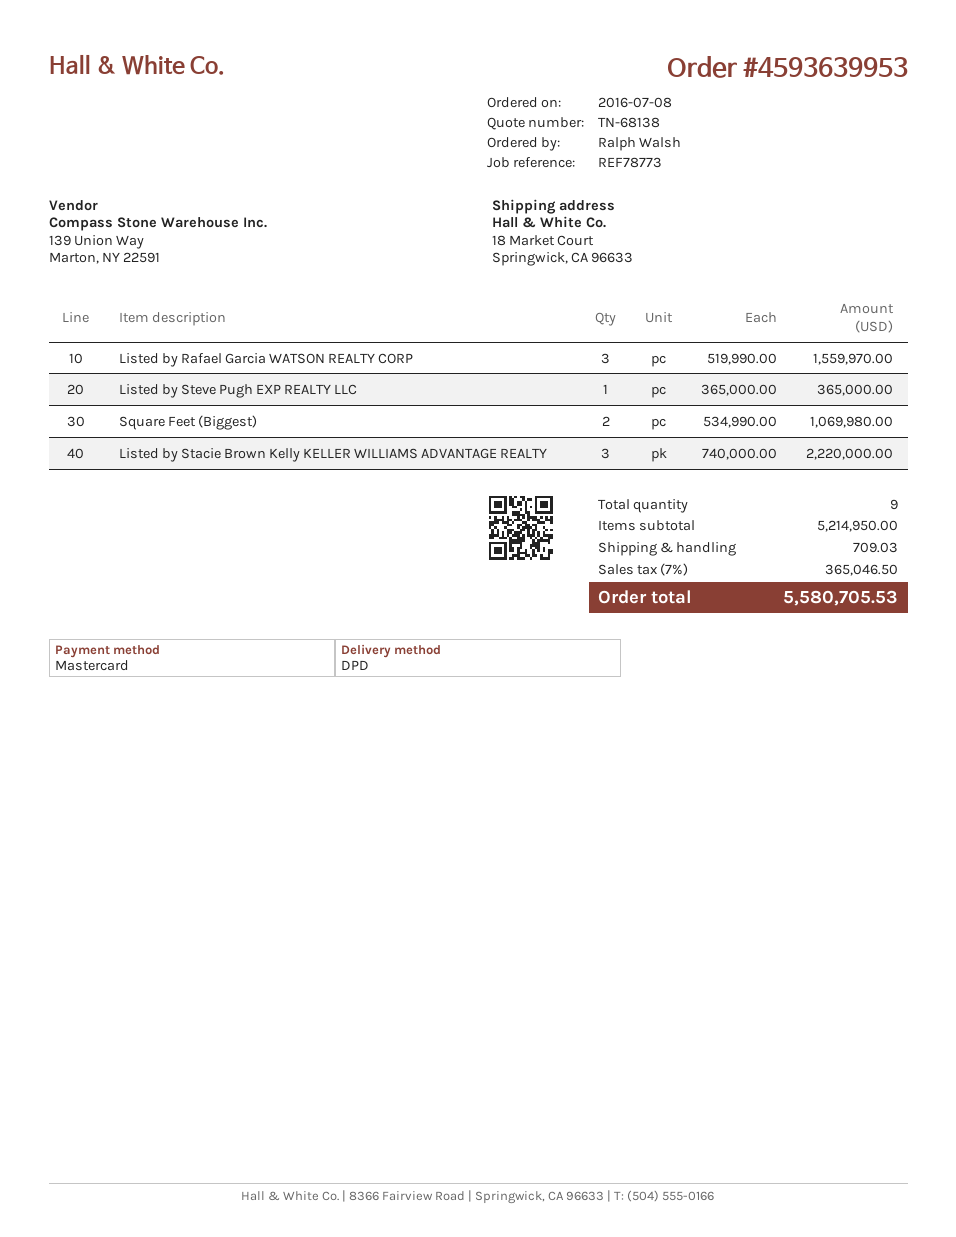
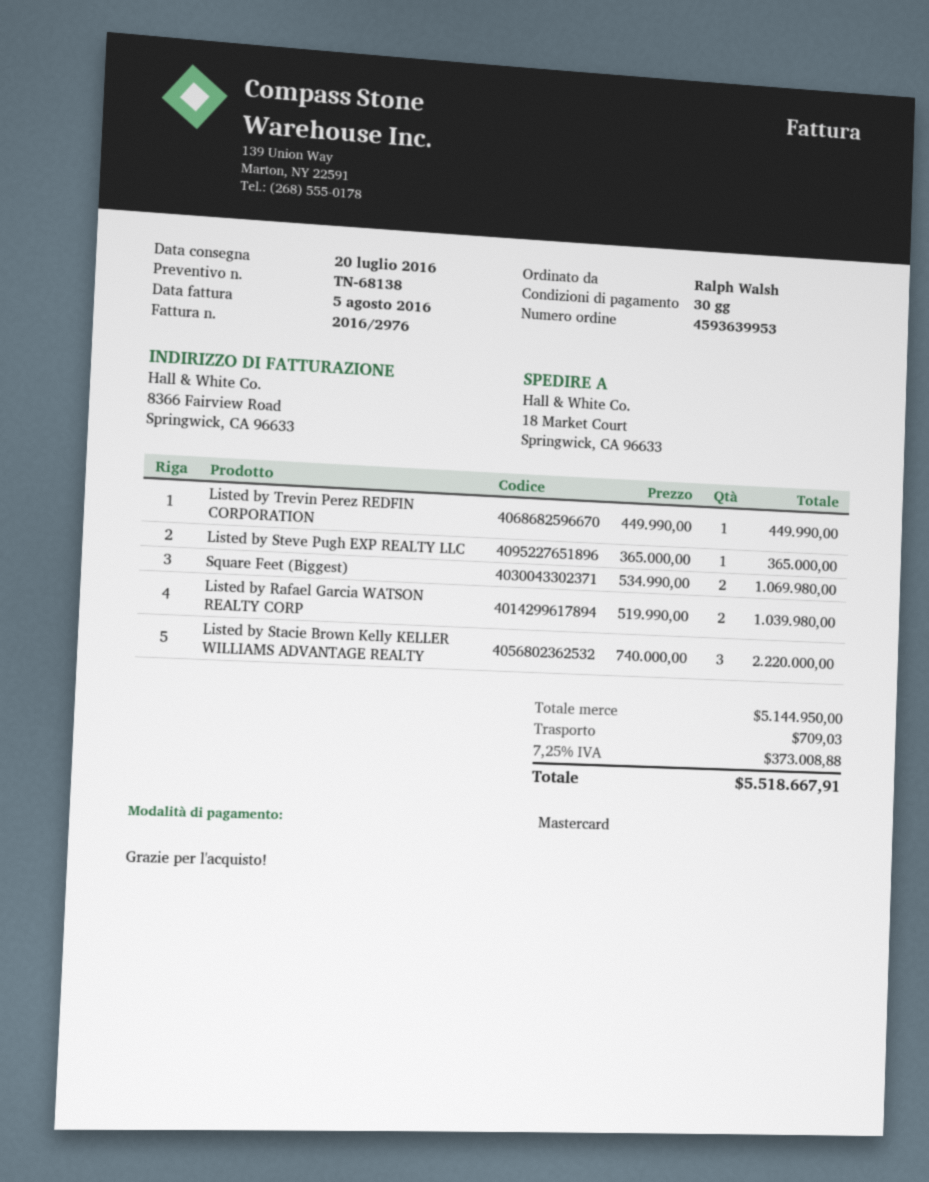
Listed by Rafael Garcia WATSON REALTY CORP: 3 x 519990.00 = 1559970.00 -> 2 x 519990.00 = 1039980.00
Listed by Trevin Perez REDFIN CORPORATION: none -> 1 x 449990.00 = 449990.00
subtotal: 5214950.00 -> 5144950.00
tax: 7% = 365046.50 -> 7.25% = 373008.88
total: 5580705.53 -> 5518667.91

